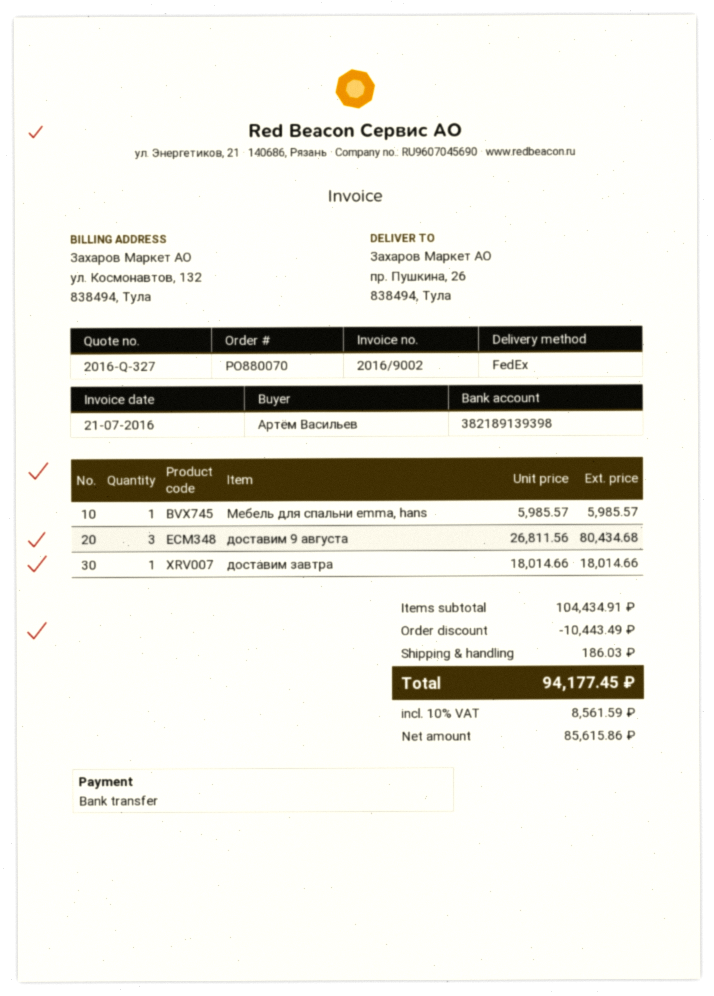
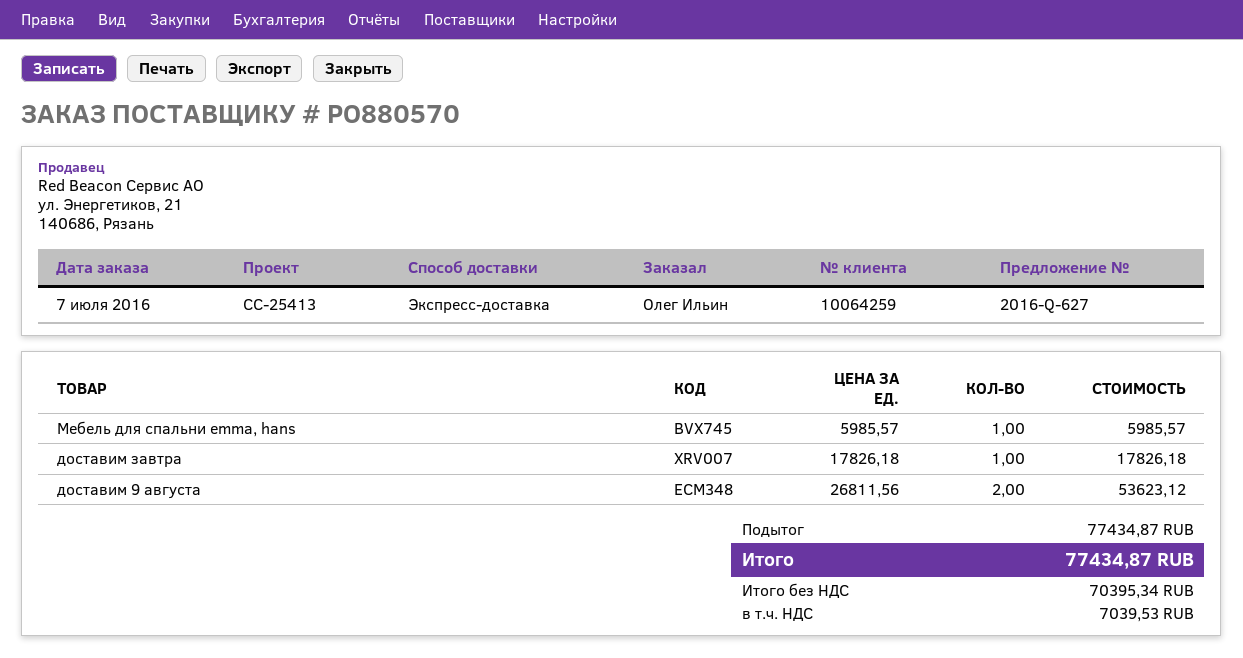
quote number: 2016-Q-327 -> 2016-Q-627
order number: PO880070 -> PO880570
ordered by: Артём Васильев -> Олег Ильин
shipping method: FedEx -> express
доставим 9 августа: 3 x 26811.56 = 80434.68 -> 2 x 26811.56 = 53623.12
доставим завтра: 1 x 18014.66 = 18014.66 -> 1 x 17826.18 = 17826.18
subtotal: 104434.91 -> 77434.87
discount: 10443.49 -> none
shipping: 186.03 -> none
net: 85615.86 -> 70395.34
tax: 8561.59 -> 7039.53
total: 94177.45 -> 77434.87

